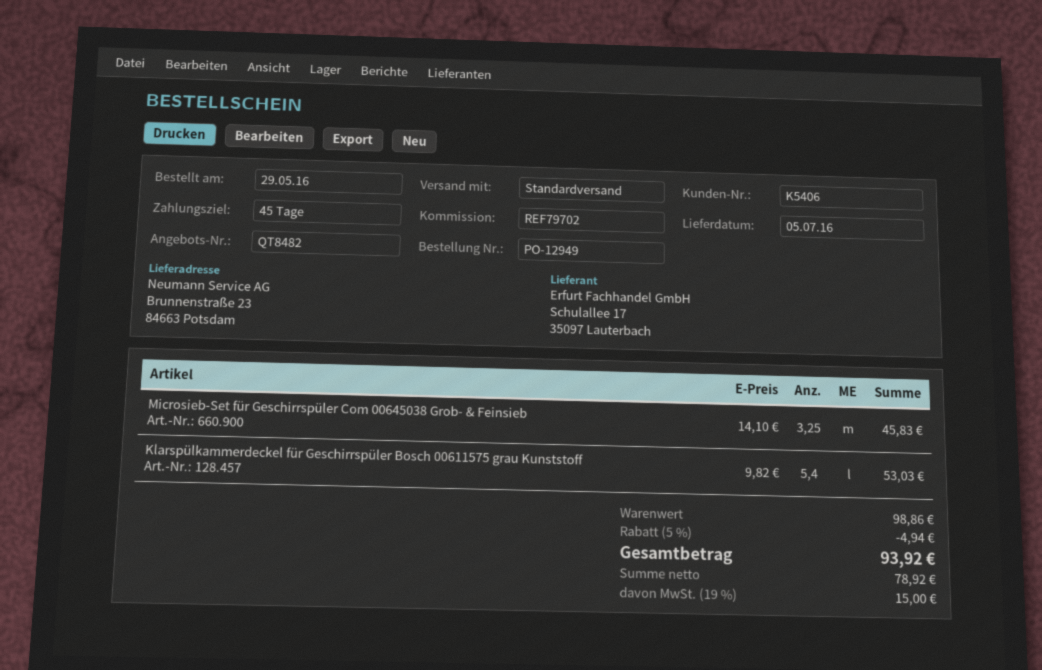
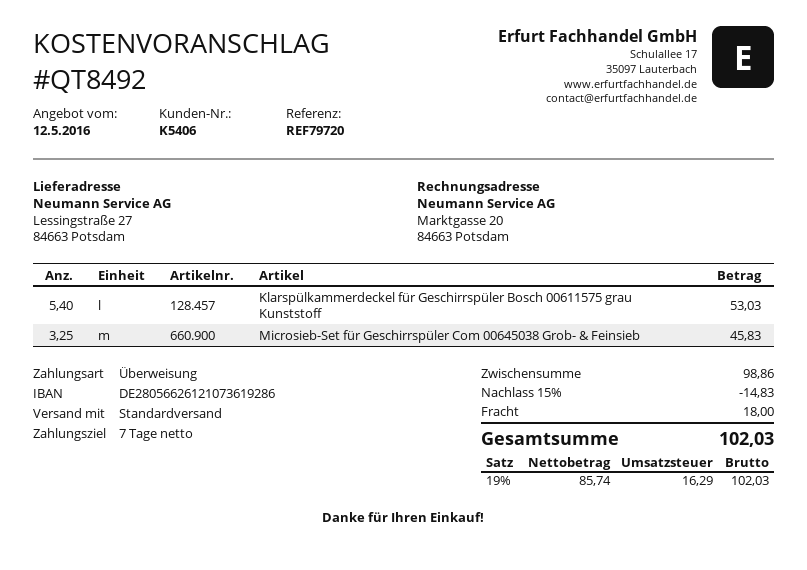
quote number: QT8482 -> QT8492
payment terms: 45 days -> 7 days
reference: REF79702 -> REF79720
ship to: Brunnenstraße 23, 84663 Potsdam -> Lessingstraße 27, 84663 Potsdam
discount: 5% = 4.94 -> 15% = 14.83
shipping: none -> 18.00
net: 78.92 -> 85.74
tax: 19% = 15.00 -> 19% = 16.29
total: 93.92 -> 102.03

